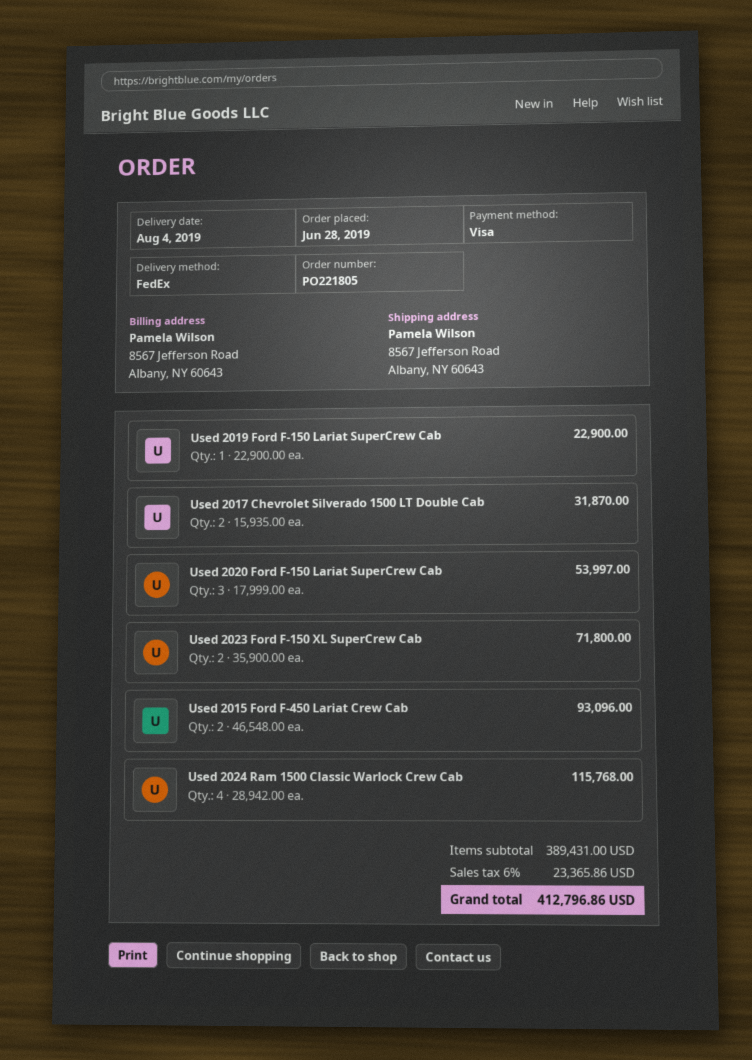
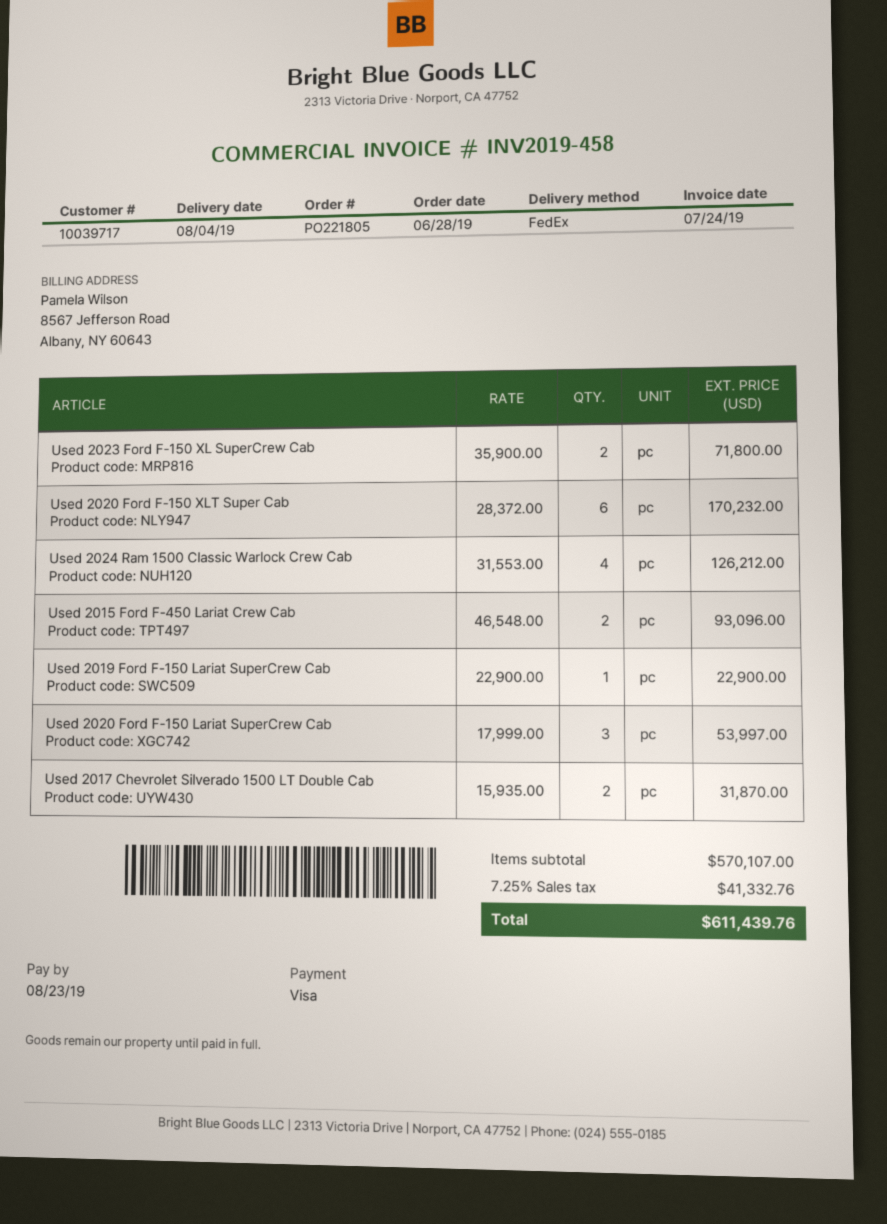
Used 2024 Ram 1500 Classic Warlock Crew Cab: 4 x 28942.00 = 115768.00 -> 4 x 31553.00 = 126212.00
Used 2020 Ford F-150 XLT Super Cab: none -> 6 x 28372.00 = 170232.00
subtotal: 389431.00 -> 570107.00
tax: 6% = 23365.86 -> 7.25% = 41332.76
total: 412796.86 -> 611439.76

